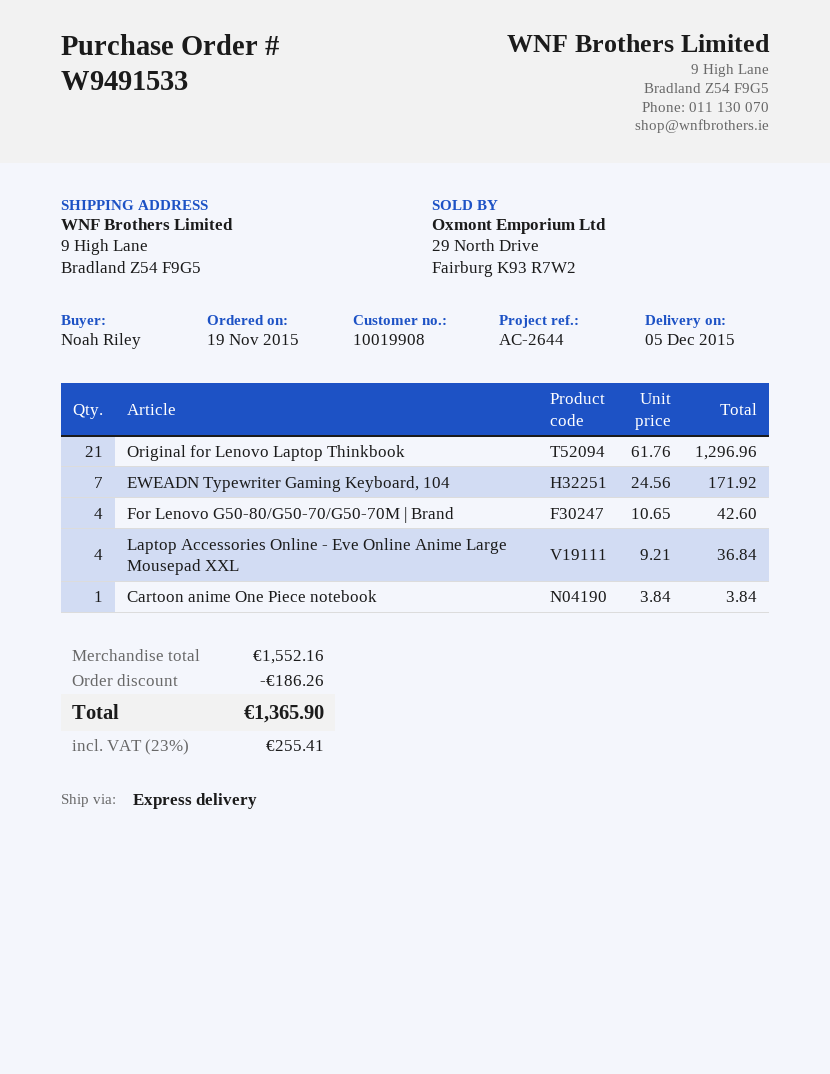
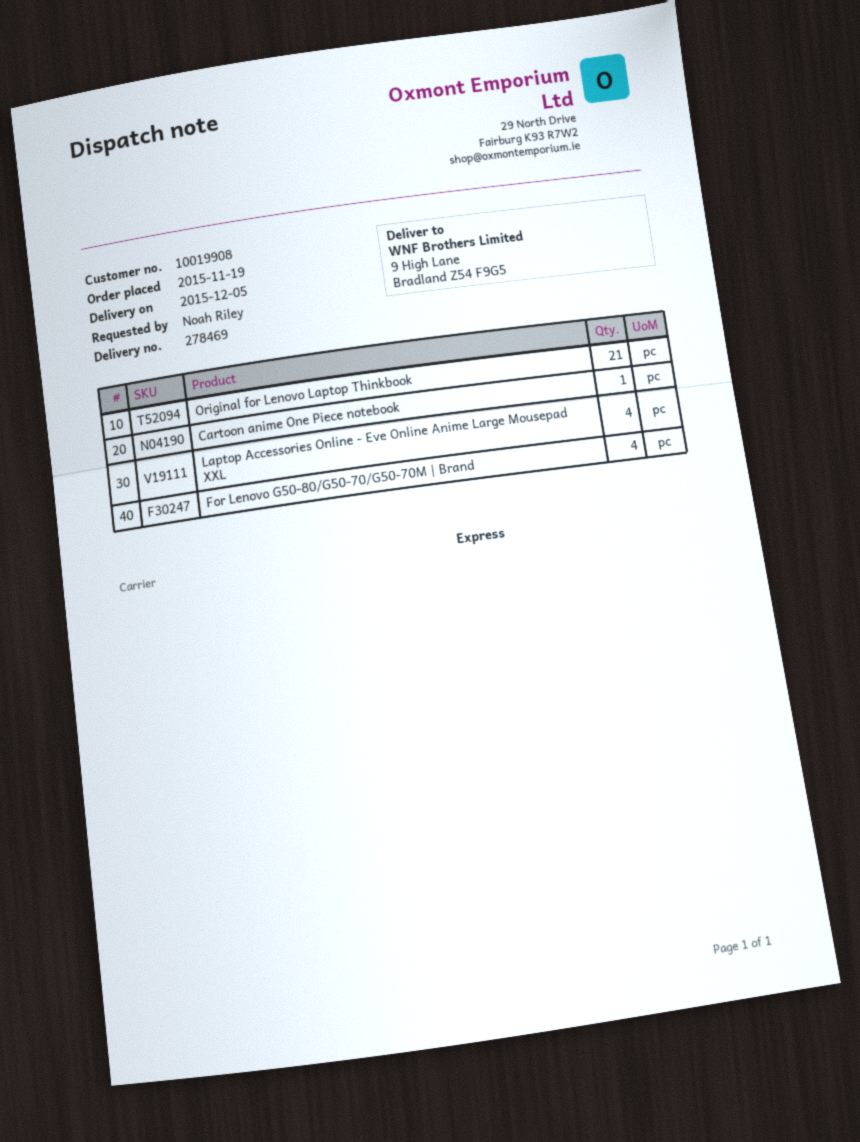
EWEADN Typewriter Gaming Keyboard, 104: 7 -> none

